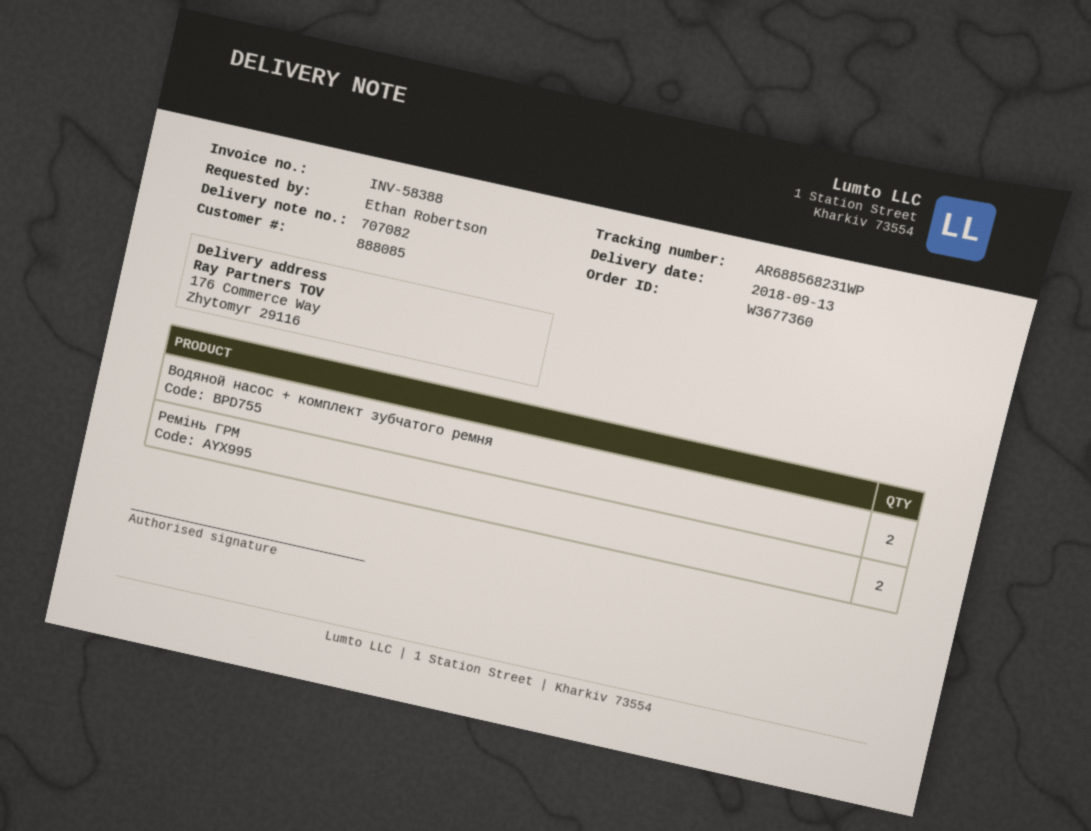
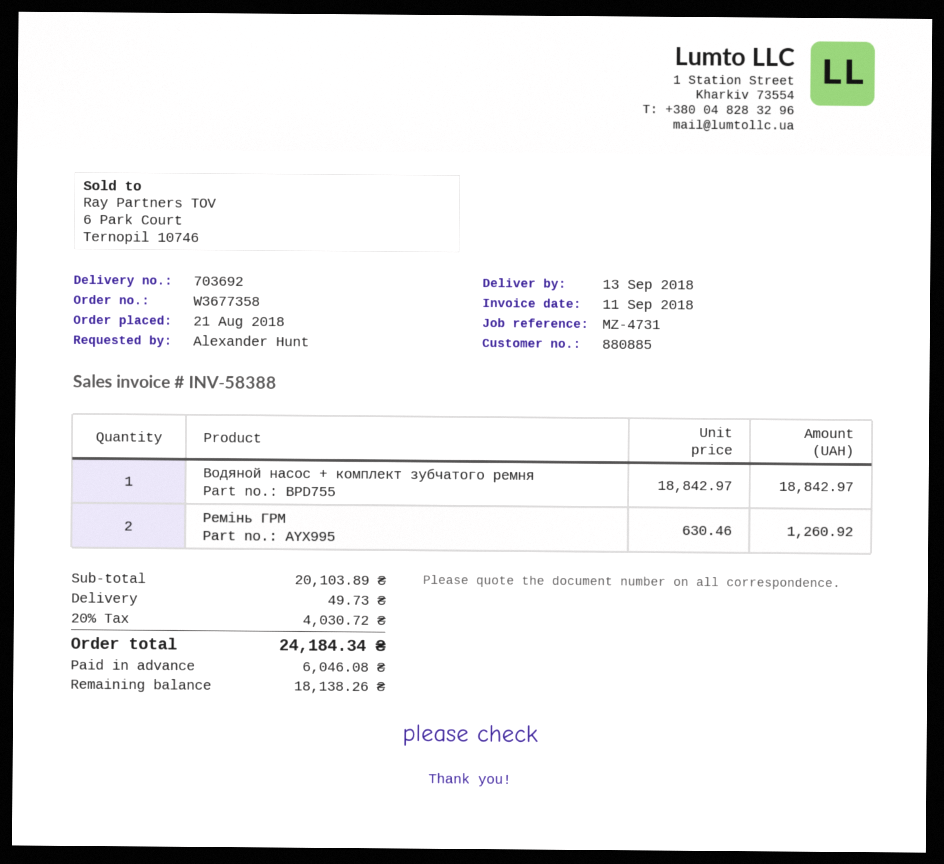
order number: W3677360 -> W3677358
delivery note number: 707082 -> 703692
customer number: 888085 -> 880885
ordered by: Ethan Robertson -> Alexander Hunt
Водяной насос + комплект зубчатого ремня: 2 -> 1

